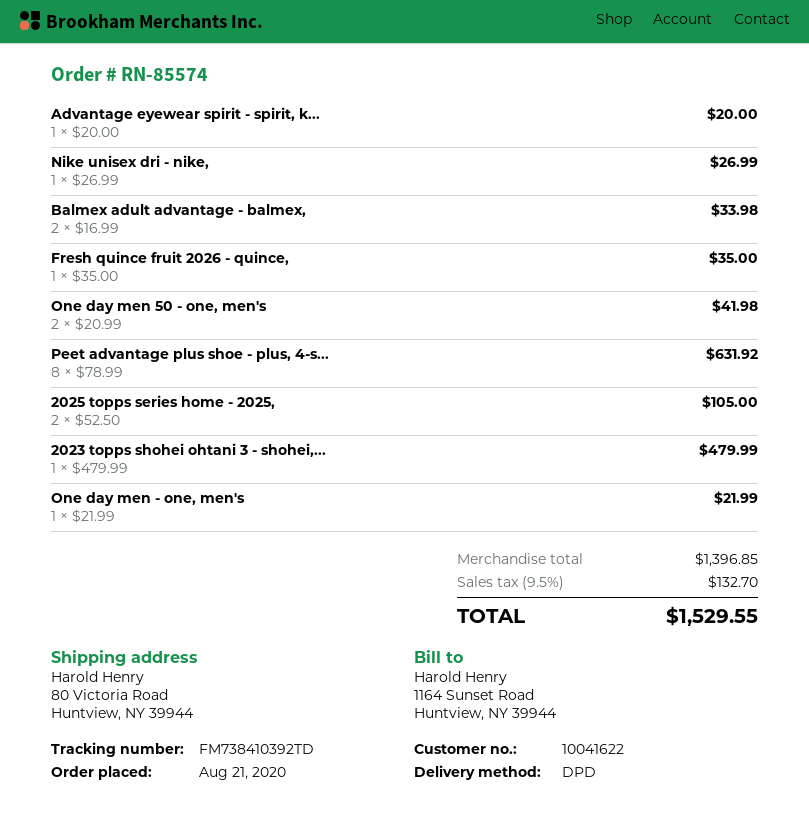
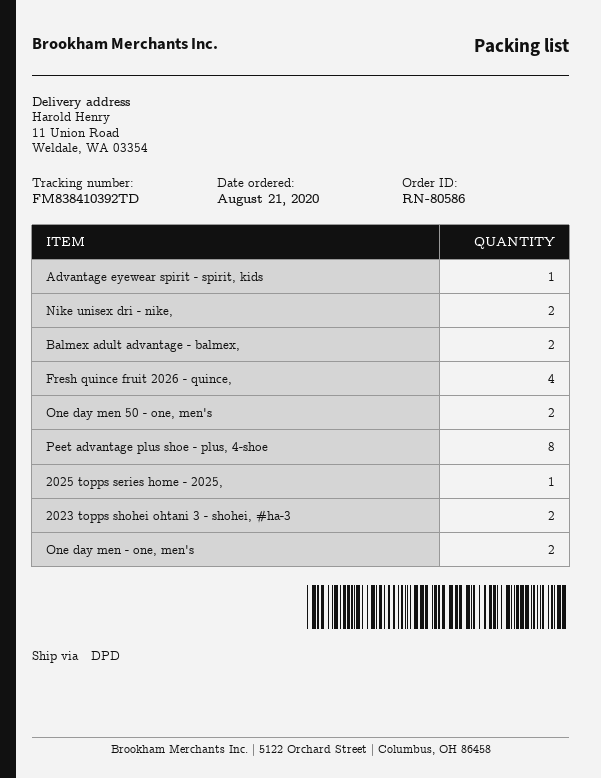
order number: RN-85574 -> RN-80586
tracking number: FM738410392TD -> FM838410392TD
ship to: 80 Victoria Road, Huntview, NY 39944 -> 11 Union Road, Weldale, WA 03354
Nike unisex dri - nike,: 1 -> 2
Fresh quince fruit 2026 - quince,: 1 -> 4
2025 topps series home - 2025,: 2 -> 1
2023 topps shohei ohtani 3 - shohei,...: 1 -> 2
One day men - one, men's: 1 -> 2

